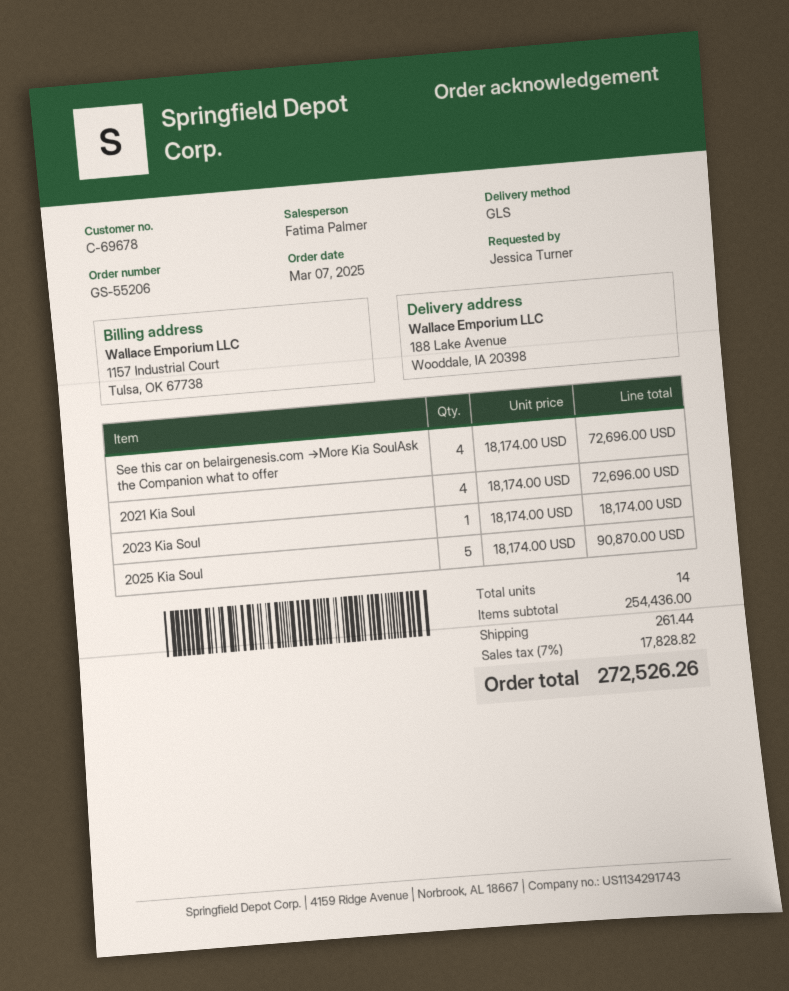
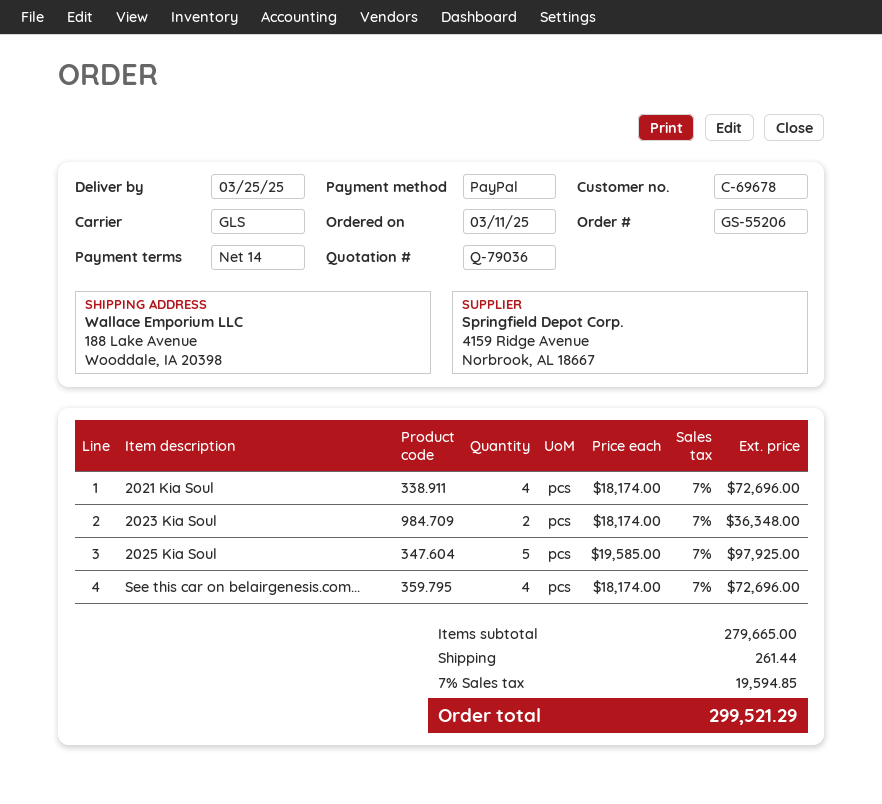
order date: 2025-03-07 -> 2025-03-11
2023 Kia Soul: 1 x 18174.00 = 18174.00 -> 2 x 18174.00 = 36348.00
2025 Kia Soul: 5 x 18174.00 = 90870.00 -> 5 x 19585.00 = 97925.00
subtotal: 254436.00 -> 279665.00
tax: 7% = 17828.82 -> 7% = 19594.85
total: 272526.26 -> 299521.29

